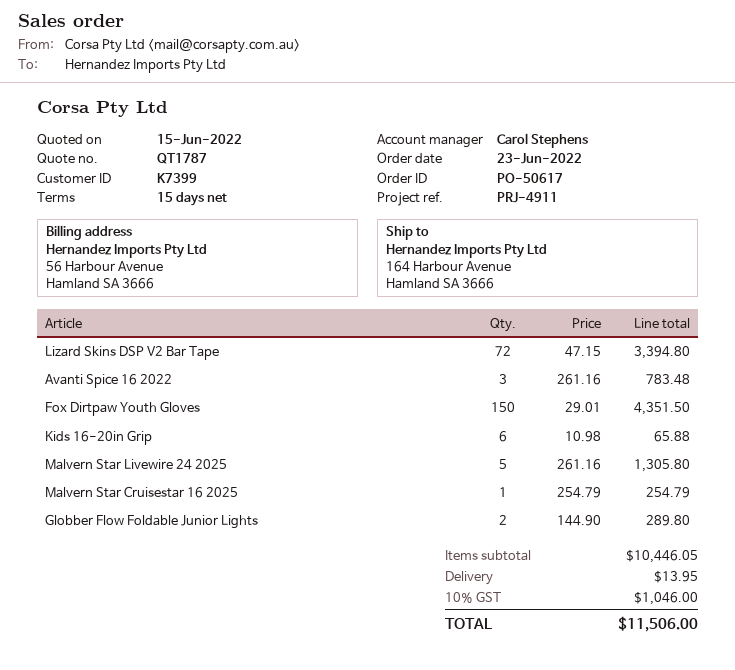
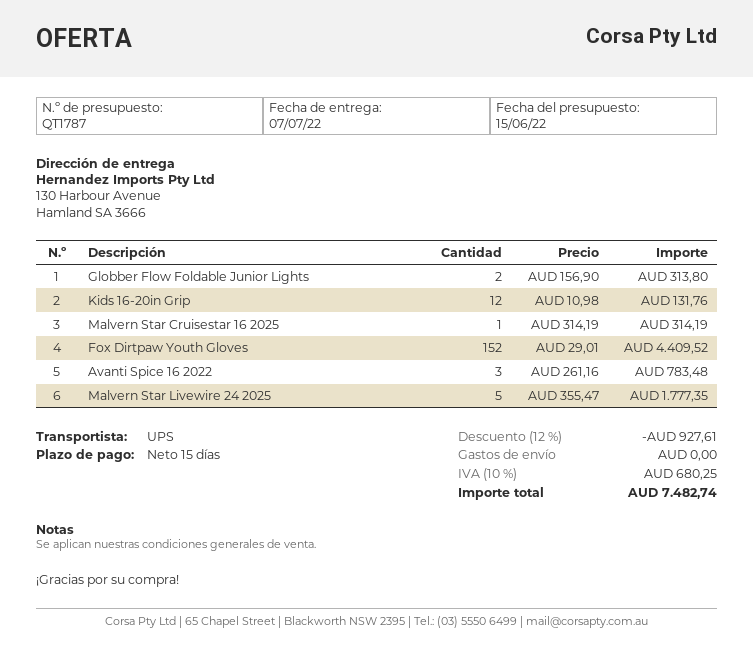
ship to: 164 Harbour Avenue, Hamland SA 3666 -> 130 Harbour Avenue, Hamland SA 3666
Lizard Skins DSP V2 Bar Tape: 72 x 47.15 = 3394.80 -> none
Fox Dirtpaw Youth Gloves: 150 x 29.01 = 4351.50 -> 152 x 29.01 = 4409.52
Kids 16-20in Grip: 6 x 10.98 = 65.88 -> 12 x 10.98 = 131.76
Malvern Star Livewire 24 2025: 5 x 261.16 = 1305.80 -> 5 x 355.47 = 1777.35
Malvern Star Cruisestar 16 2025: 1 x 254.79 = 254.79 -> 1 x 314.19 = 314.19
Globber Flow Foldable Junior Lights: 2 x 144.90 = 289.80 -> 2 x 156.90 = 313.80
discount: none -> 12% = 927.61
shipping: 13.95 -> 0.00
tax: 10% = 1046.00 -> 10% = 680.25
total: 11506.00 -> 7482.74

